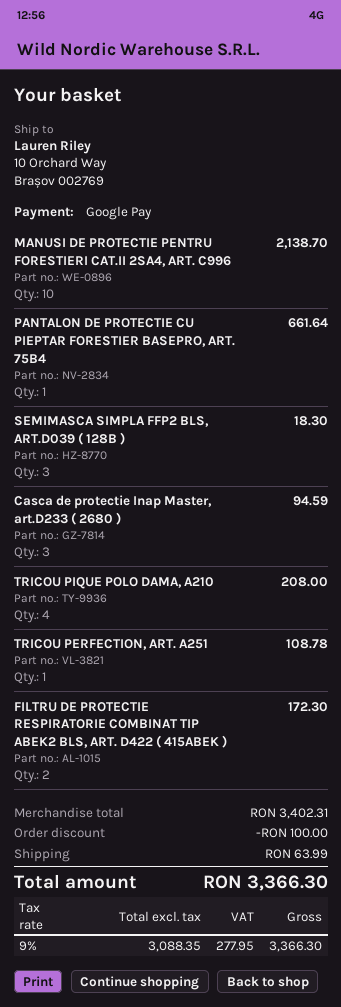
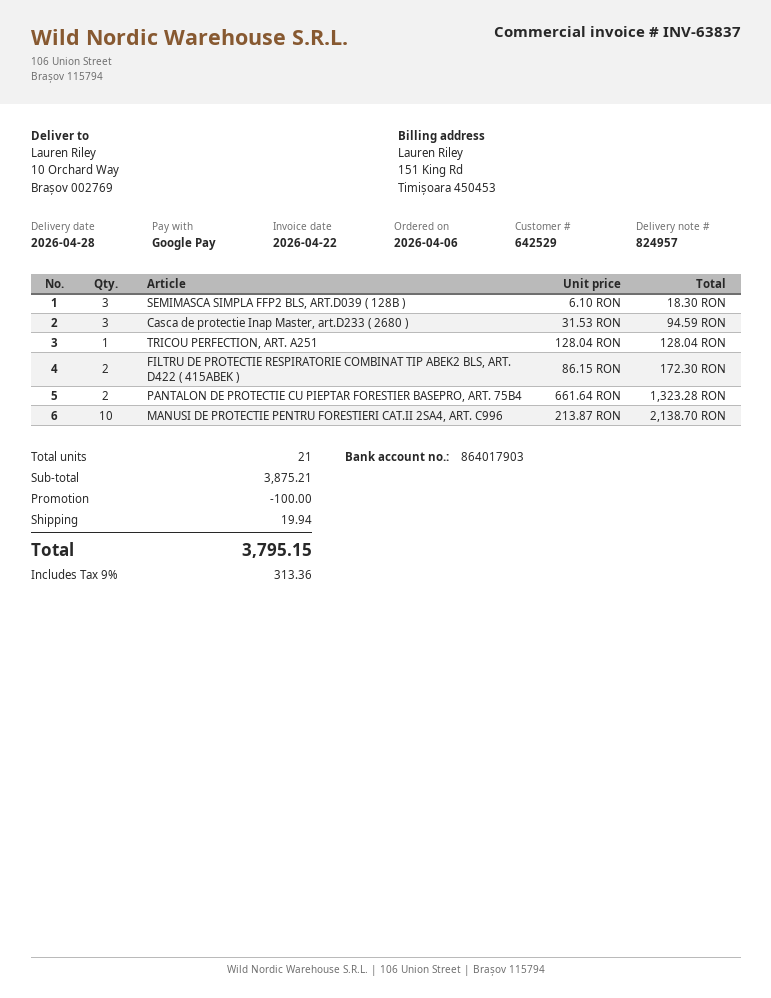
PANTALON DE PROTECTIE CU PIEPTAR FORESTIER BASEPRO, ART. 75B4: 1 for 661.64 -> 2 for 1323.28
TRICOU PIQUE POLO DAMA, A210: 4 for 208.00 -> none
TRICOU PERFECTION, ART. A251: 1 for 108.78 -> 1 for 128.04
subtotal: 3402.31 -> 3875.21
shipping: 63.99 -> 19.94
tax: 9% = 277.95 -> 9% = 313.36
total: 3366.30 -> 3795.15

